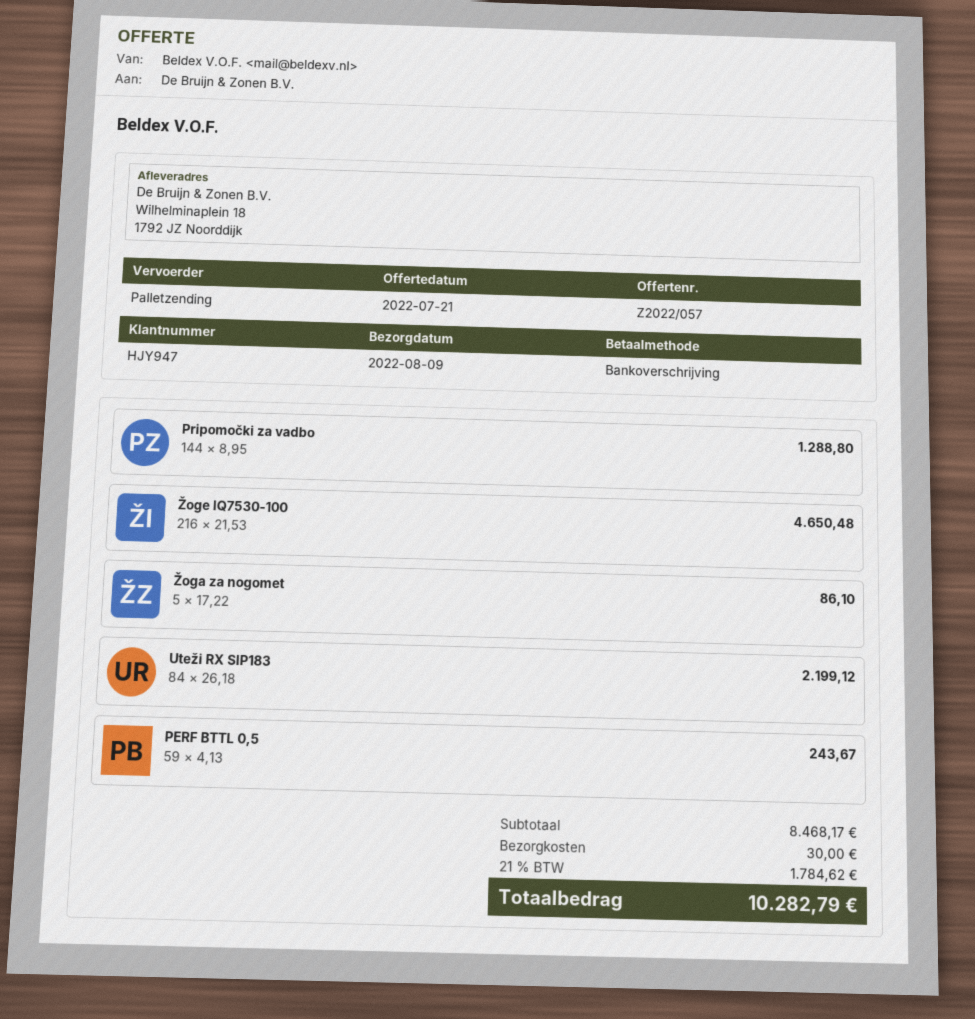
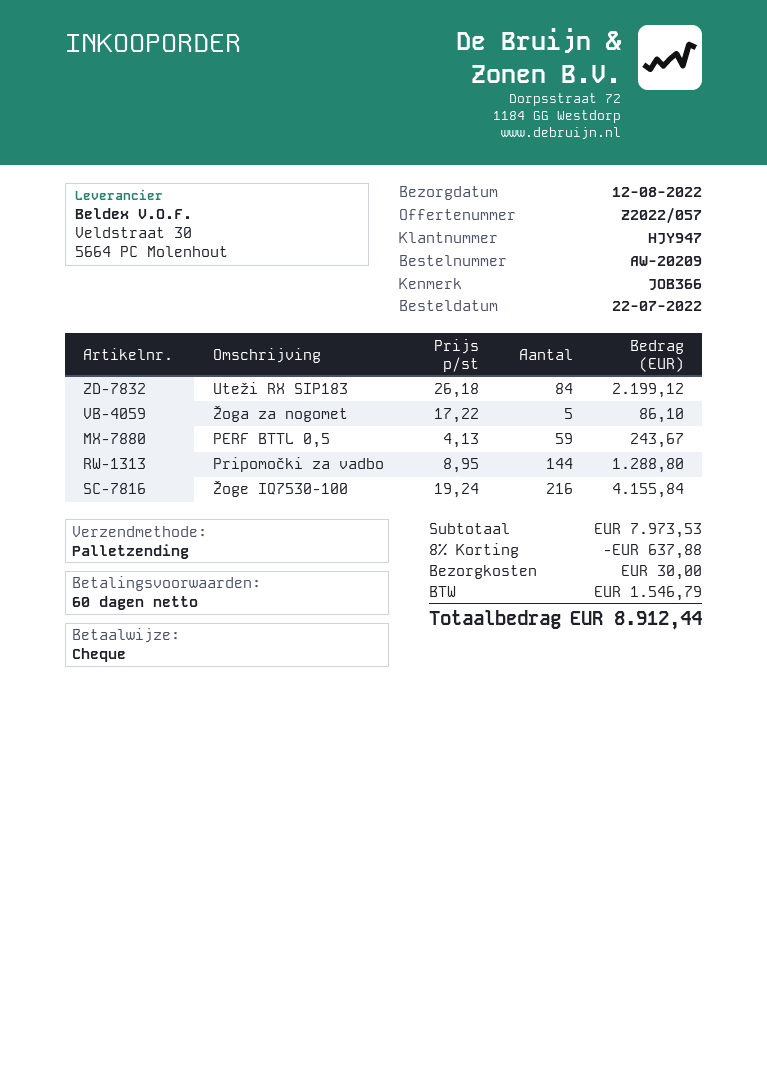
delivery date: 2022-08-09 -> 2022-08-12
payment method: bank transfer -> cheque
Žoge IQ7530-100: 216 x 21.53 = 4650.48 -> 216 x 19.24 = 4155.84
subtotal: 8468.17 -> 7973.53
discount: none -> 8% = 637.88
tax: 1784.62 -> 1546.79
total: 10282.79 -> 8912.44

